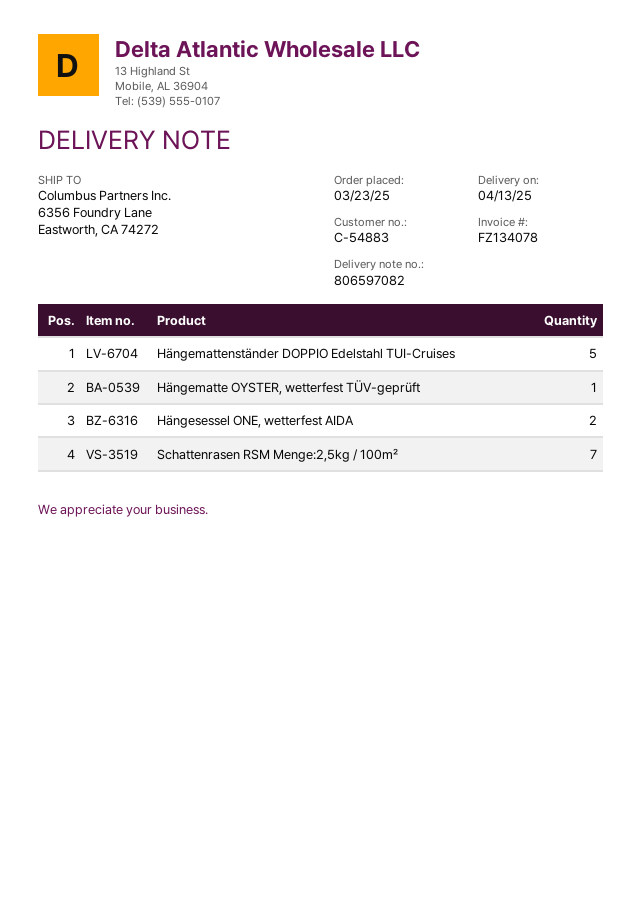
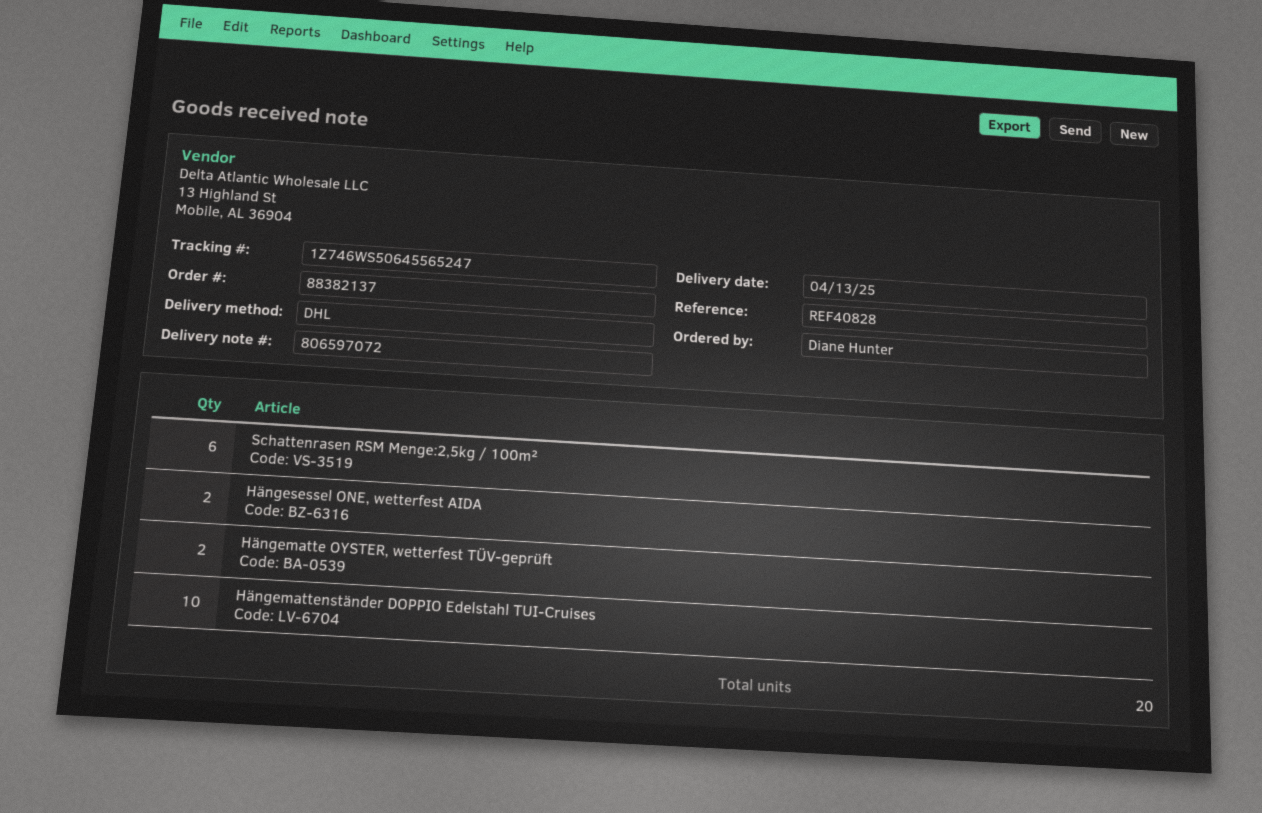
delivery note number: 806597082 -> 806597072
Hängemattenständer DOPPIO Edelstahl TUI-Cruises: 5 -> 10
Hängematte OYSTER, wetterfest TÜV-geprüft: 1 -> 2
Schattenrasen RSM Menge:2,5kg / 100m²: 7 -> 6

